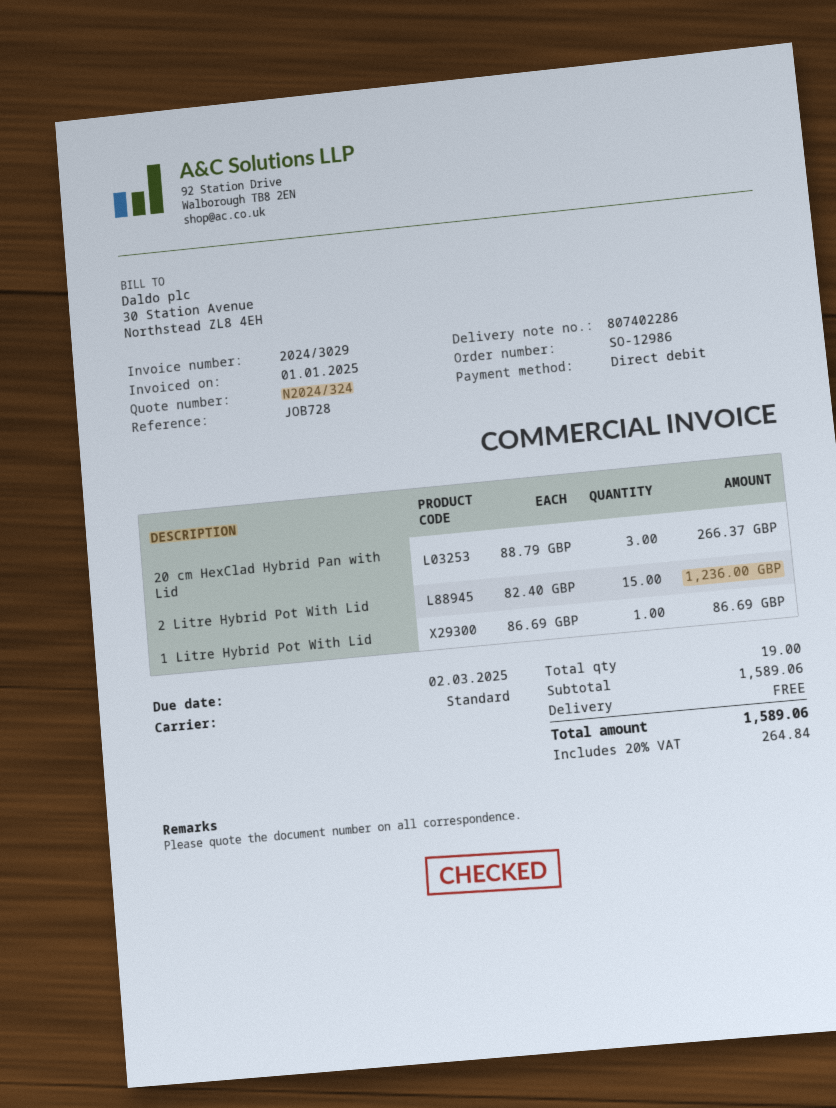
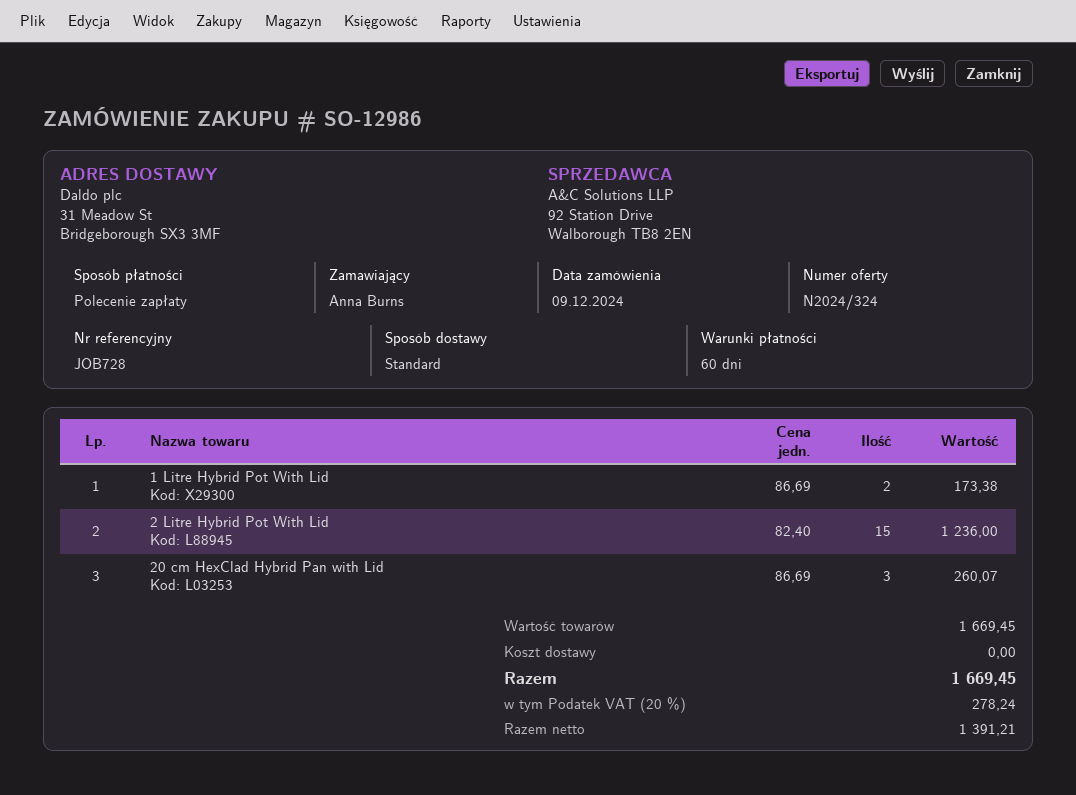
20 cm HexClad Hybrid Pan with Lid: 3 x 88.79 = 266.37 -> 3 x 86.69 = 260.07
1 Litre Hybrid Pot With Lid: 1 x 86.69 = 86.69 -> 2 x 86.69 = 173.38
subtotal: 1589.06 -> 1669.45
tax: 20% = 264.84 -> 20% = 278.24
total: 1589.06 -> 1669.45

